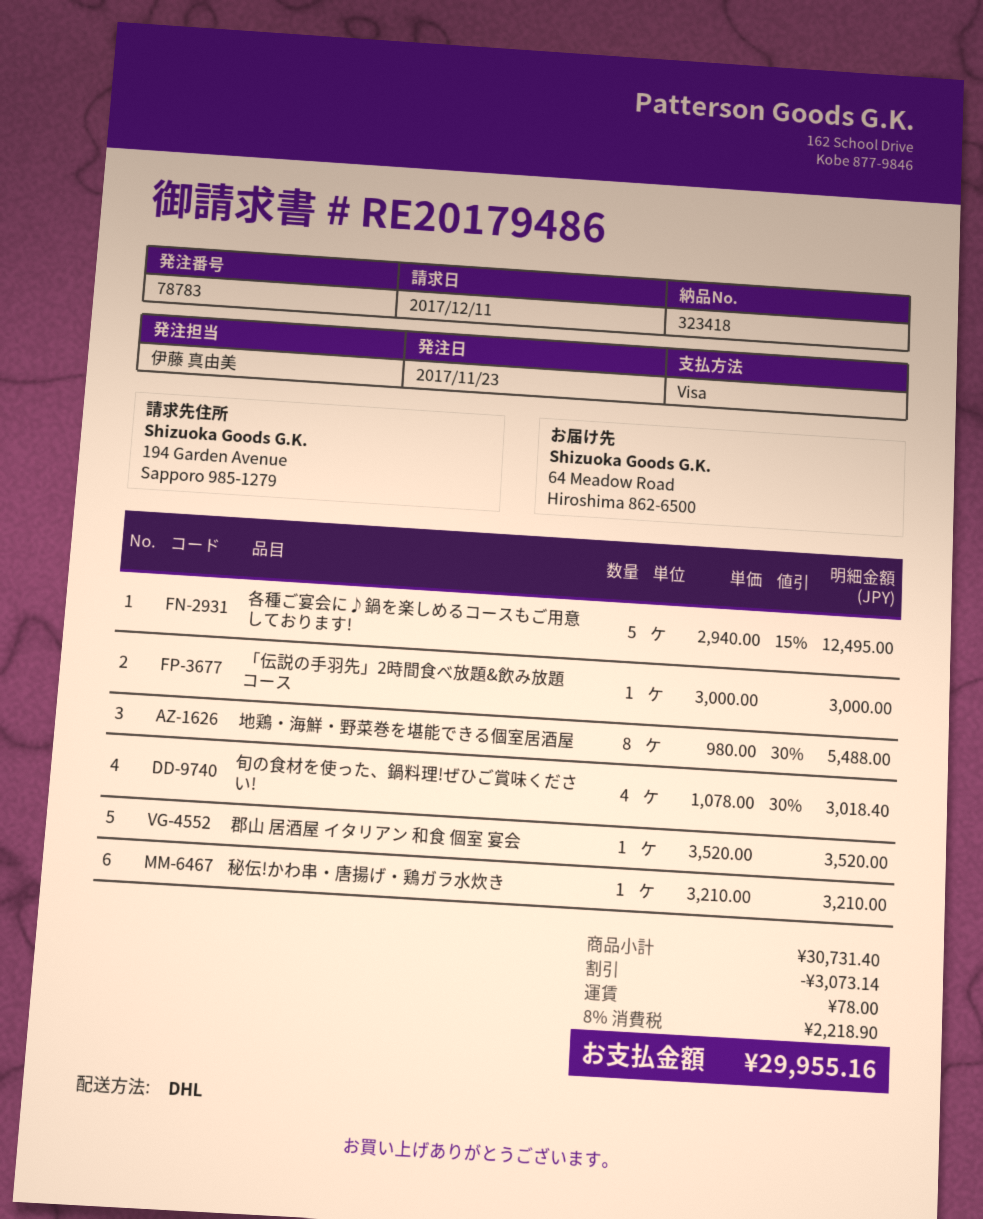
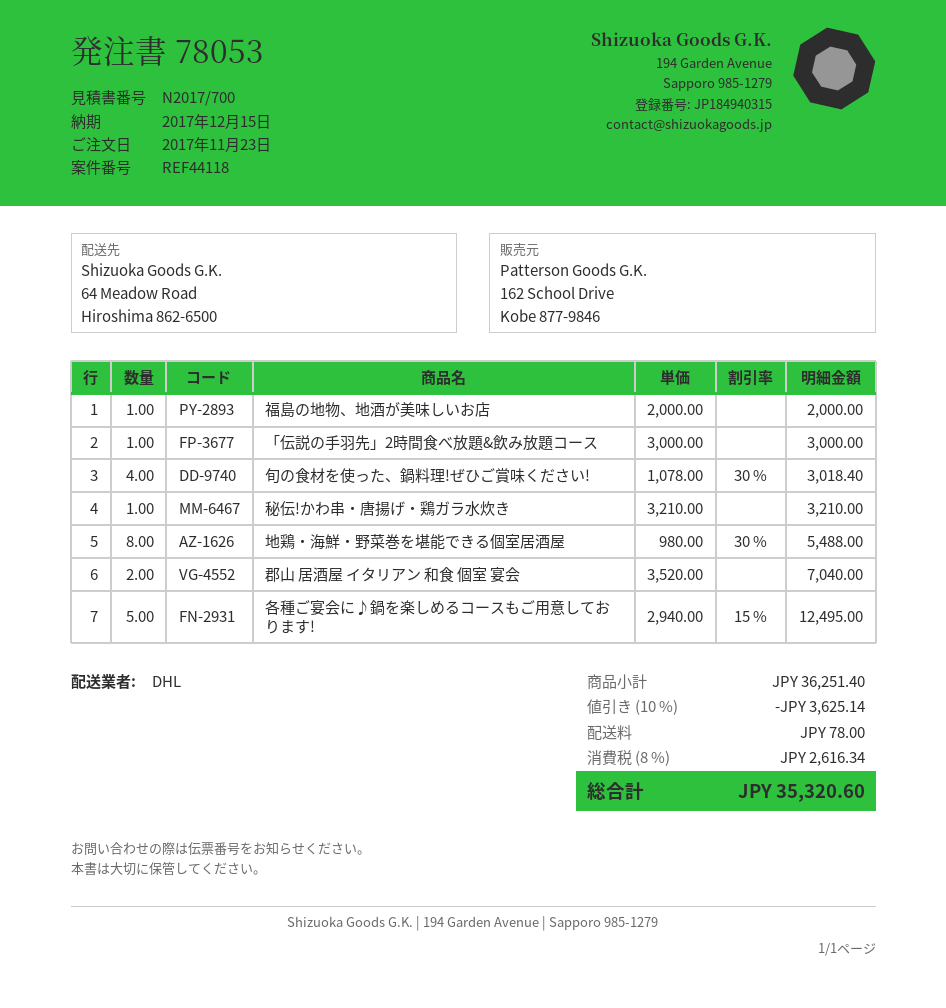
order number: 78783 -> 78053
郡山 居酒屋 イタリアン 和食 個室 宴会: 1 x 3520.00 = 3520.00 -> 2 x 3520.00 = 7040.00
福島の地物、地酒が美味しいお店: none -> 1 x 2000.00 = 2000.00
subtotal: 30731.40 -> 36251.40
discount: 3073.14 -> 3625.14
tax: 8% = 2218.90 -> 8% = 2616.34
total: 29955.16 -> 35320.60

